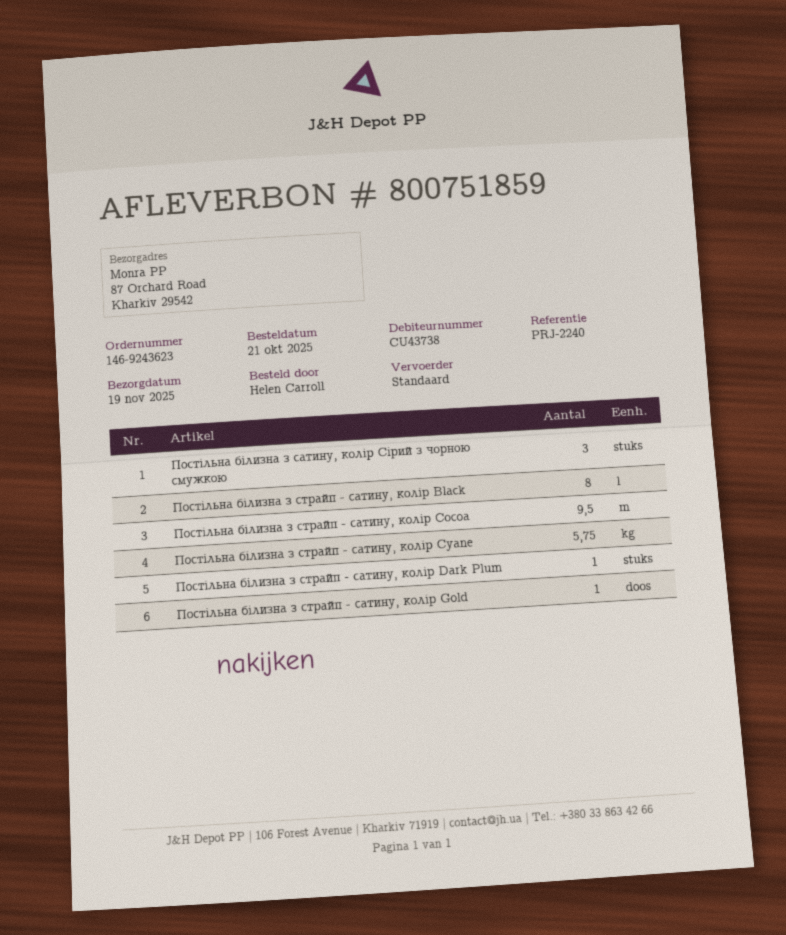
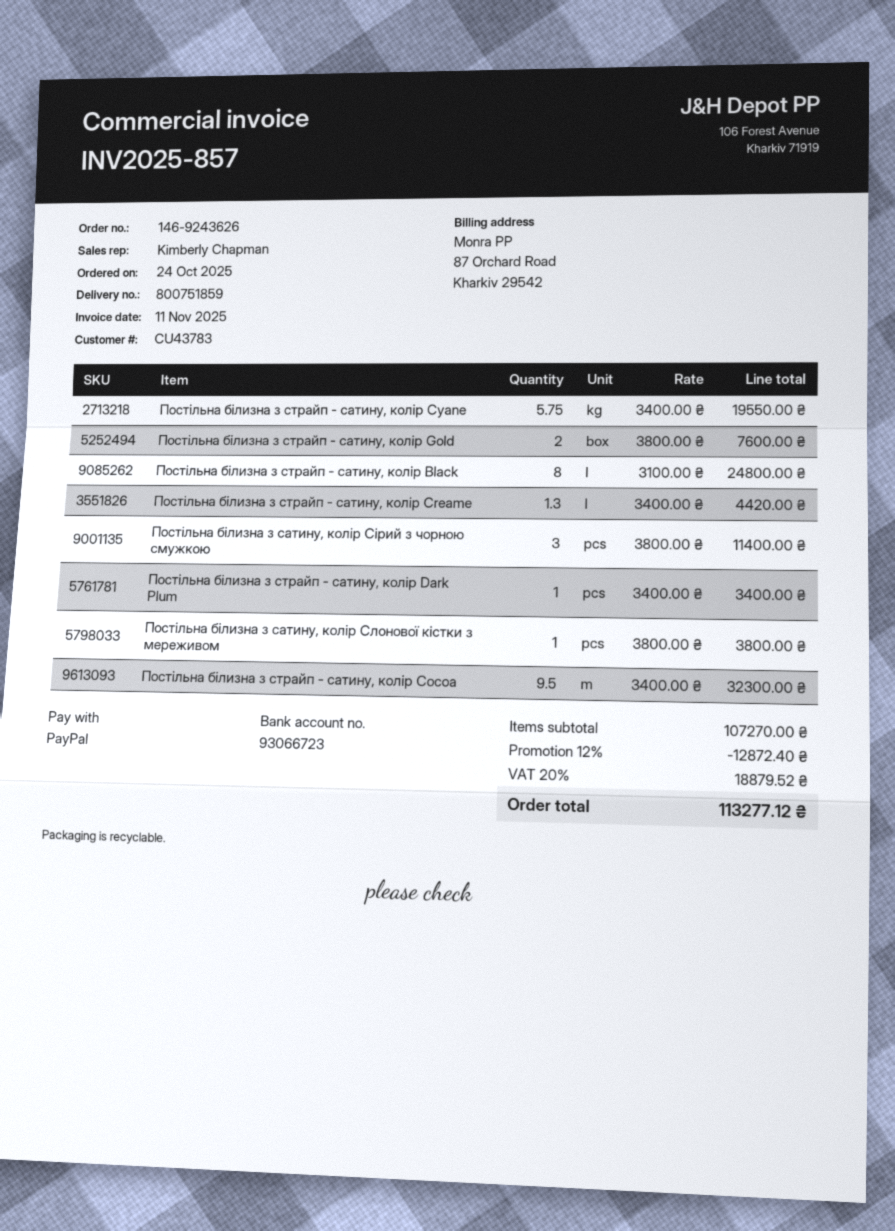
order number: 146-9243623 -> 146-9243626
order date: 2025-10-21 -> 2025-10-24
customer number: CU43738 -> CU43783
Постільна білизна з страйп - сатину, колір Gold: 1 -> 2
Постільна білизна з страйп - сатину, колір Creame: none -> 1.3
Постільна білизна з сатину, колір Слонової кістки з мереживом: none -> 1

